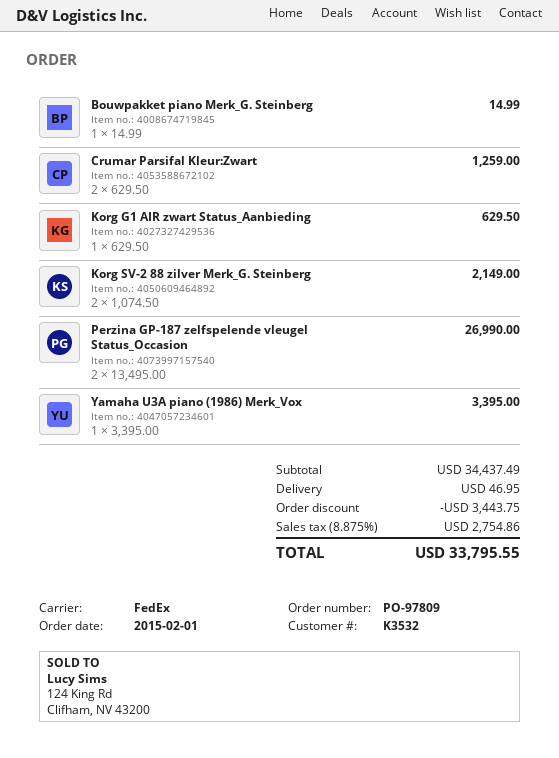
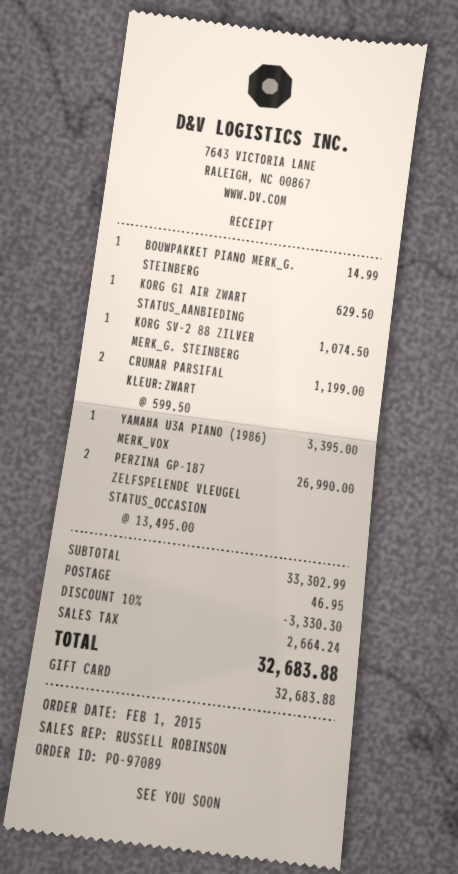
order number: PO-97809 -> PO-97089
Crumar Parsifal Kleur:Zwart: 2 x 629.50 = 1259.00 -> 2 x 599.50 = 1199.00
Korg SV-2 88 zilver Merk_G. Steinberg: 2 x 1074.50 = 2149.00 -> 1 x 1074.50 = 1074.50
subtotal: 34437.49 -> 33302.99
discount: 3443.75 -> 3330.30
tax: 2754.86 -> 2664.24
total: 33795.55 -> 32683.88

